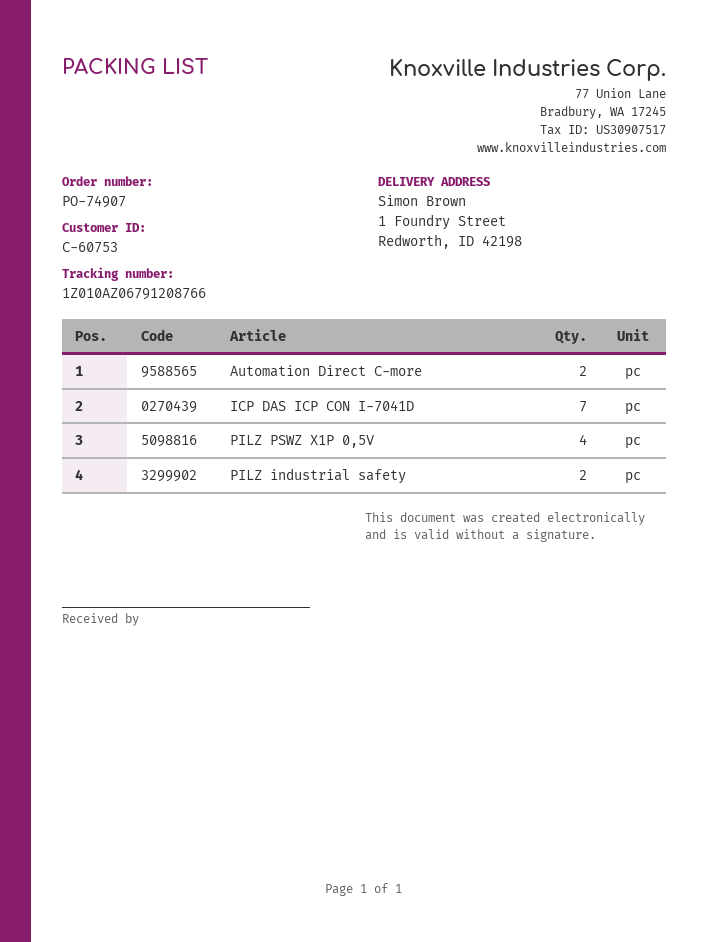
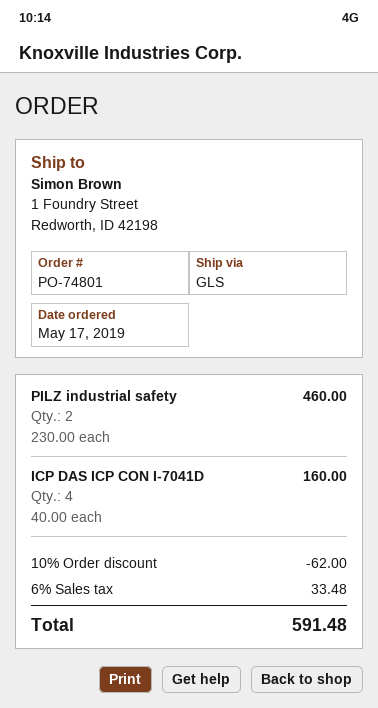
order number: PO-74907 -> PO-74801
Automation Direct C-more: 2 -> none
ICP DAS ICP CON I-7041D: 7 -> 4
PILZ PSWZ X1P 0,5V: 4 -> none

